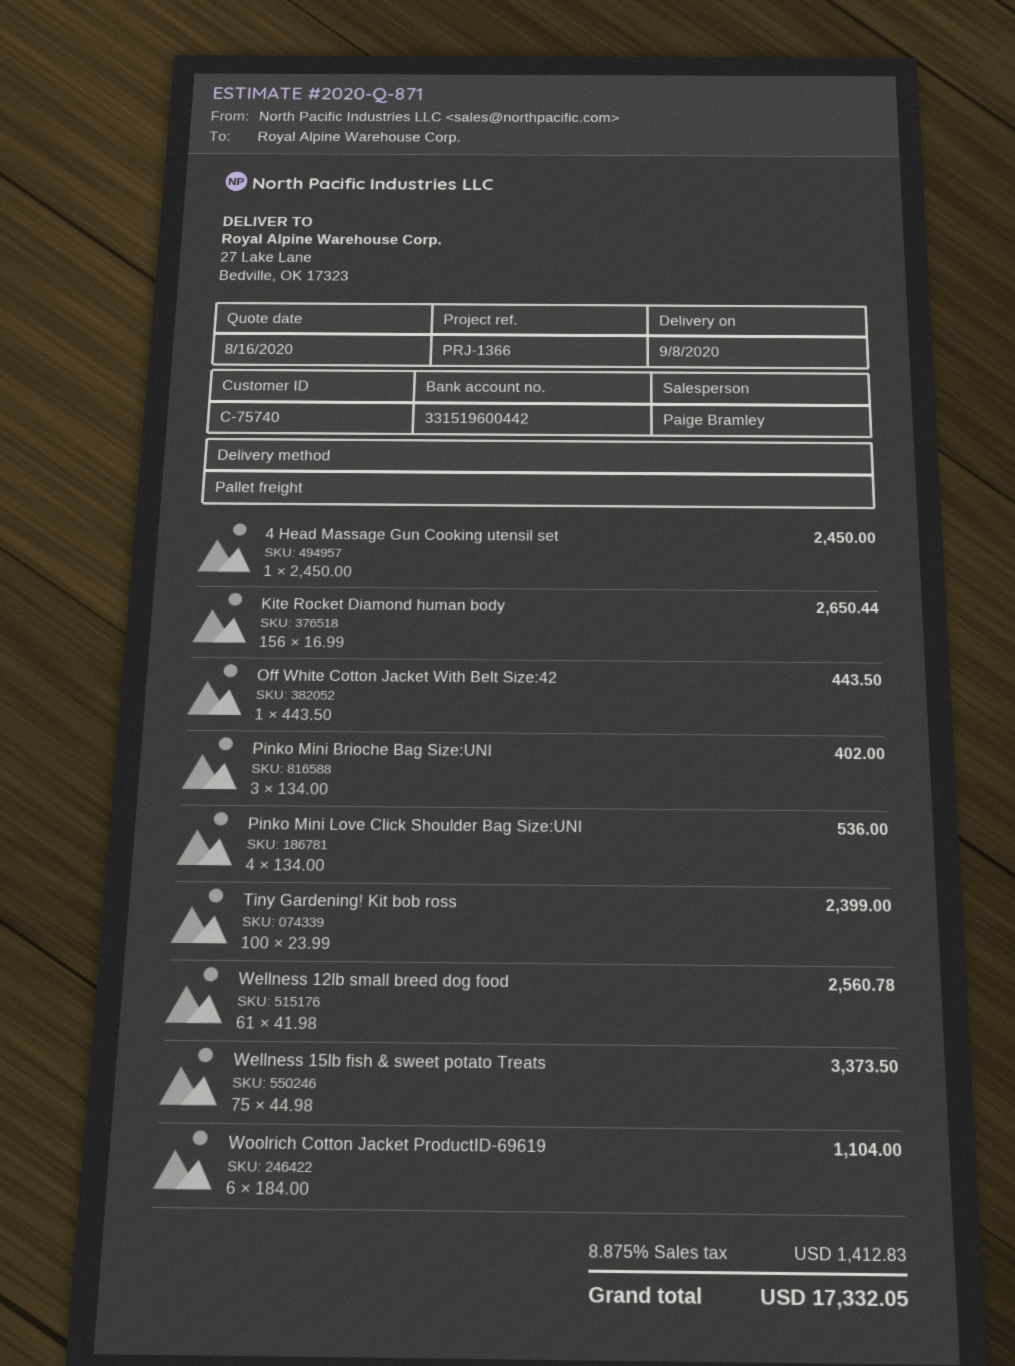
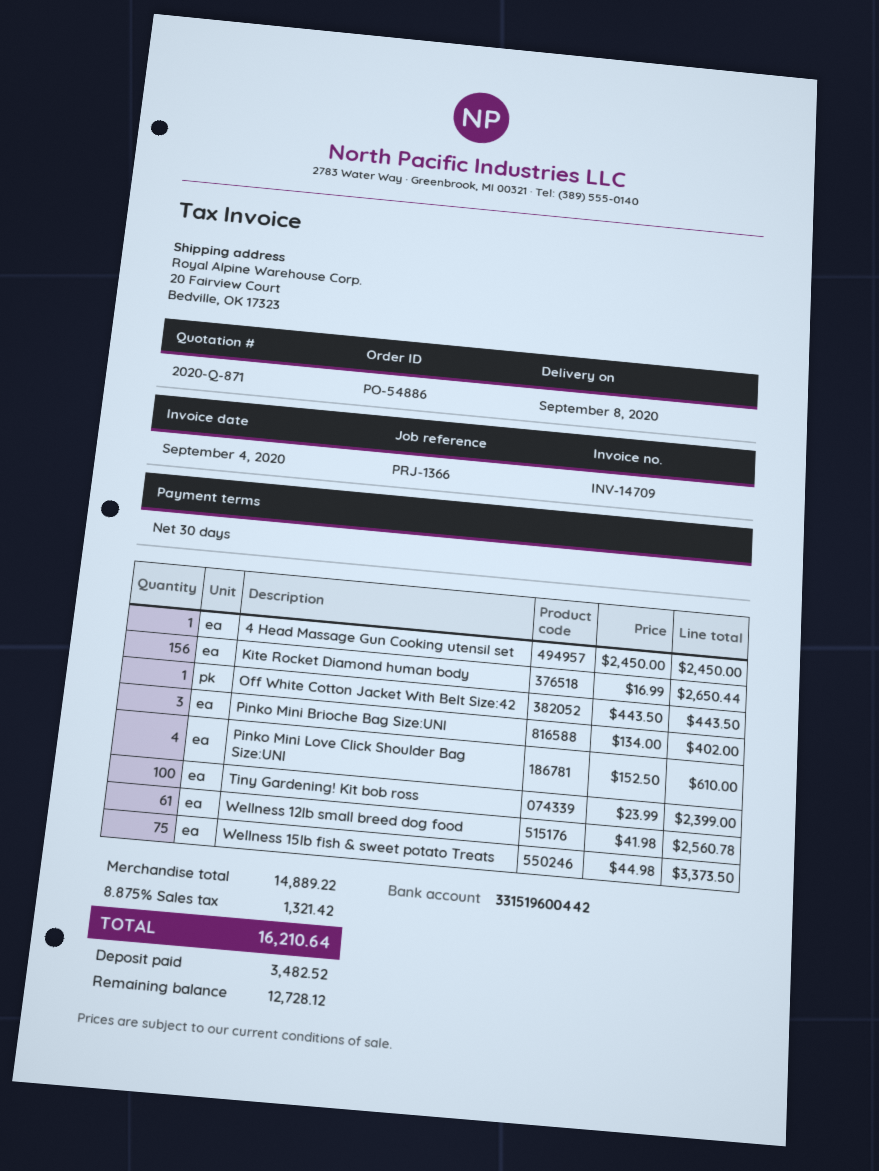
ship to: 27 Lake Lane, Bedville, OK 17323 -> 20 Fairview Court, Bedville, OK 17323
Pinko Mini Love Click Shoulder Bag Size:UNI: 4 x 134.00 = 536.00 -> 4 x 152.50 = 610.00
Woolrich Cotton Jacket ProductID-69619: 6 x 184.00 = 1104.00 -> none
tax: 8.875% = 1412.83 -> 8.875% = 1321.42
total: 17332.05 -> 16210.64

